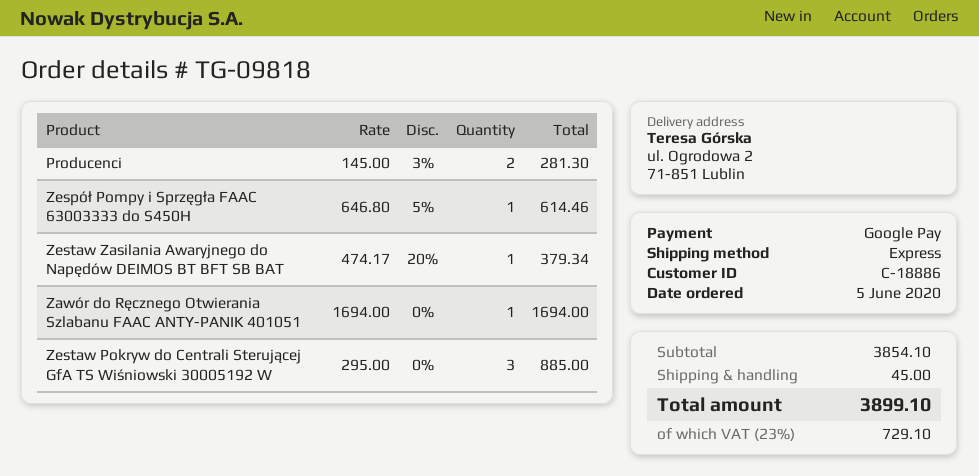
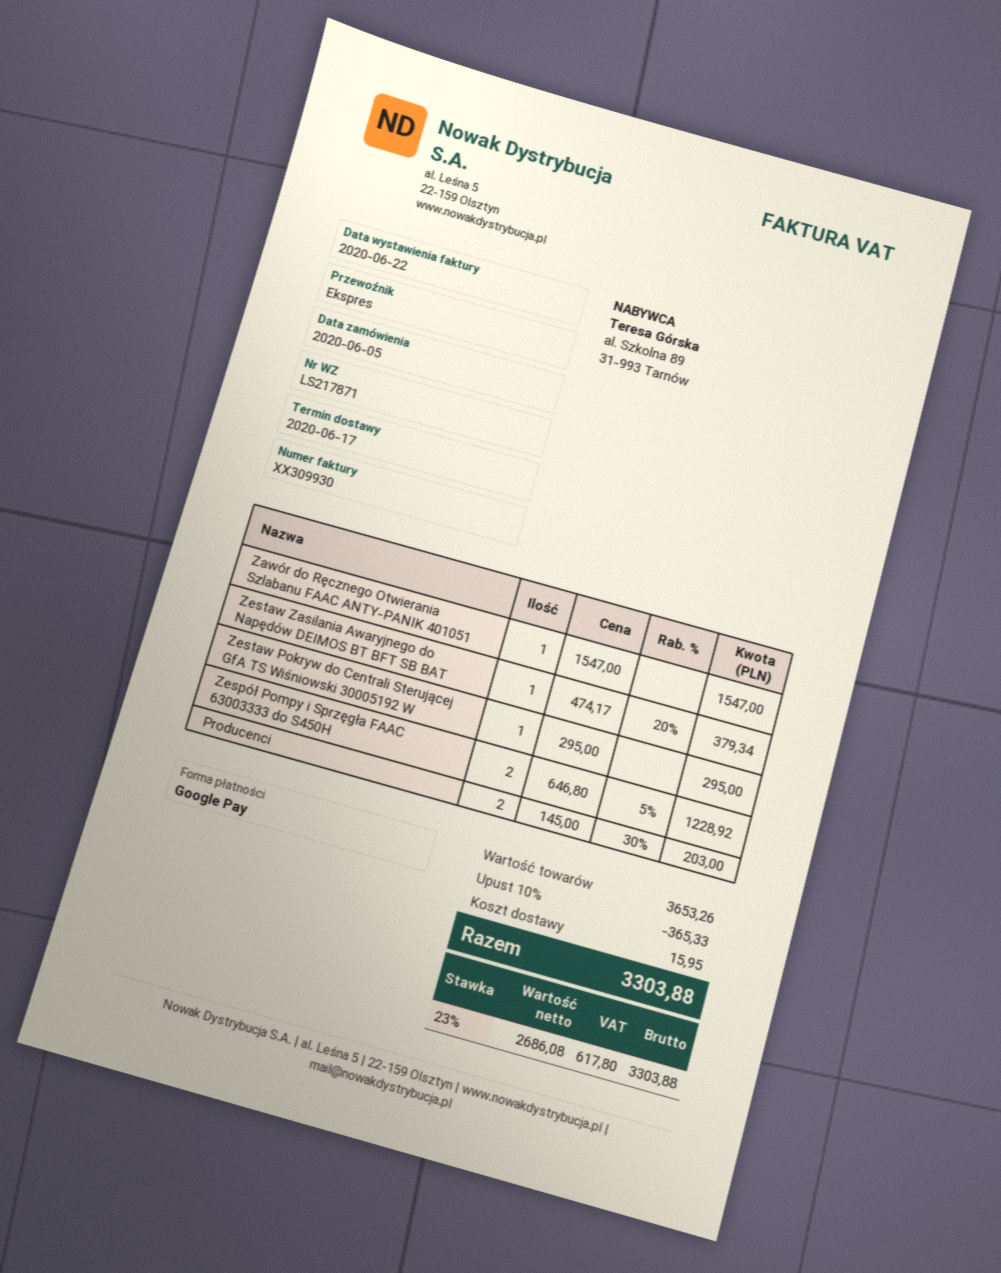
Producenci: 2 x 145.00 - 3% = 281.30 -> 2 x 145.00 - 30% = 203.00
Zespół Pompy i Sprzęgła FAAC 63003333 do S450H: 1 x 646.80 - 5% = 614.46 -> 2 x 646.80 - 5% = 1228.92
Zawór do Ręcznego Otwierania Szlabanu FAAC ANTY-PANIK 401051: 1 x 1694.00 = 1694.00 -> 1 x 1547.00 = 1547.00
Zestaw Pokryw do Centrali Sterującej GfA TS Wiśniowski 30005192 W: 3 x 295.00 = 885.00 -> 1 x 295.00 = 295.00
subtotal: 3854.10 -> 3653.26
discount: none -> 10% = 365.33
shipping: 45.00 -> 15.95
tax: 23% = 729.10 -> 23% = 617.80
total: 3899.10 -> 3303.88

